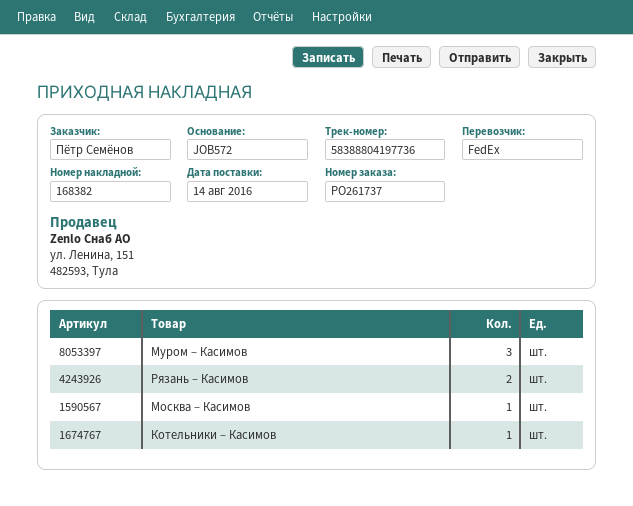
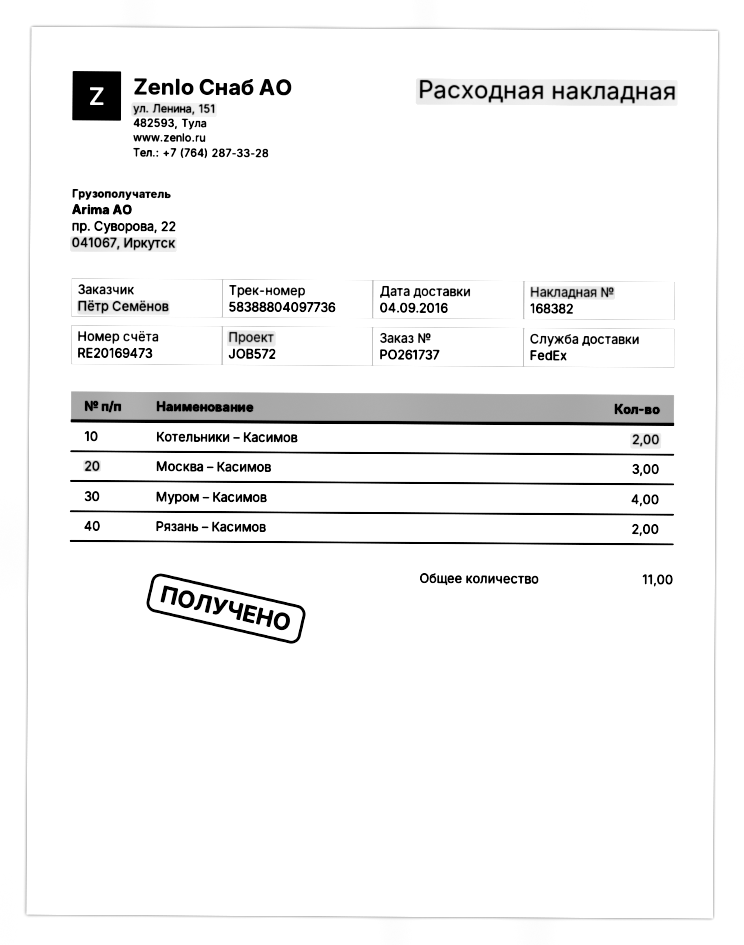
delivery date: 2016-08-14 -> 2016-09-04
tracking number: 58388804197736 -> 58388804097736
Муром – Касимов: 3 -> 4
Москва – Касимов: 1 -> 3
Котельники – Касимов: 1 -> 2

